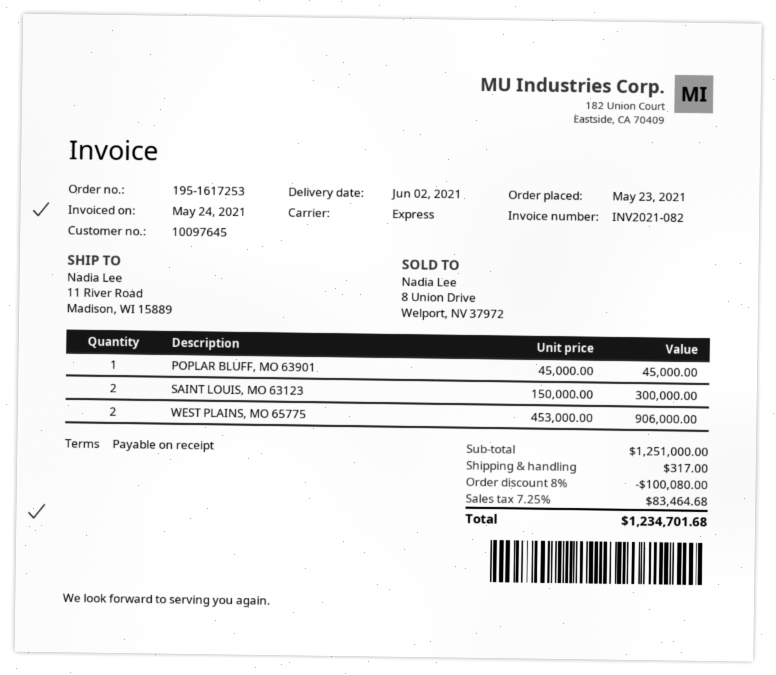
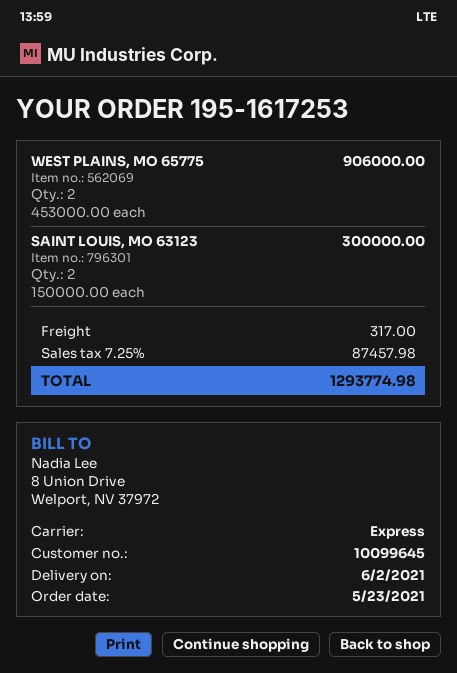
customer number: 10097645 -> 10099645
POPLAR BLUFF, MO 63901: 1 x 45000.00 = 45000.00 -> none
discount: 8% = 100080.00 -> none
tax: 7.25% = 83464.68 -> 7.25% = 87457.98
total: 1234701.68 -> 1293774.98

